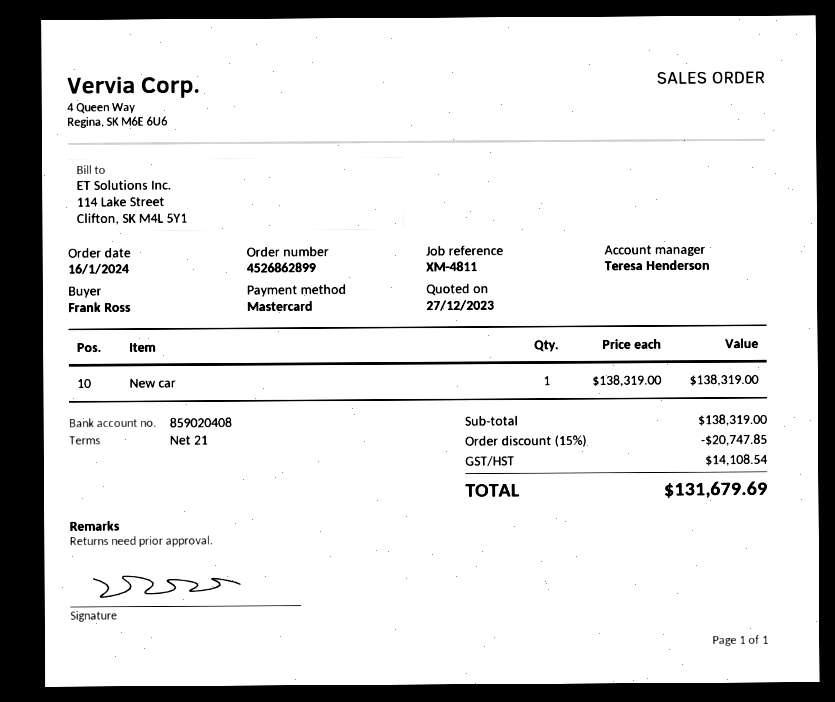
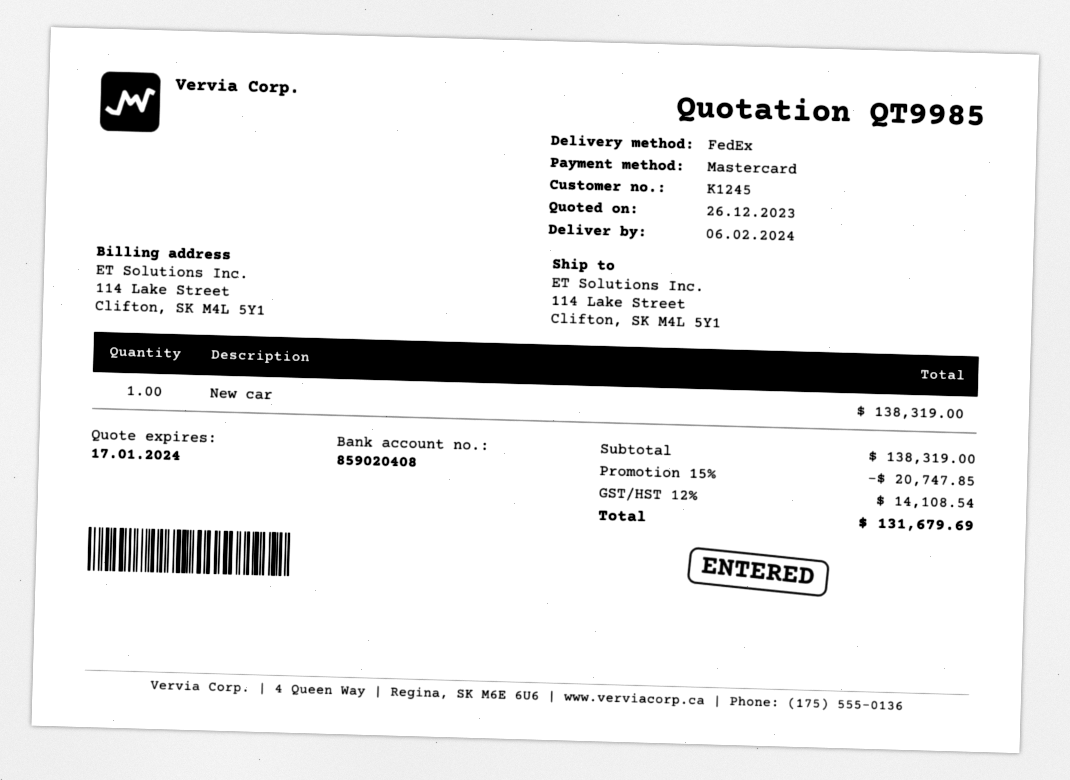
quote date: 2023-12-27 -> 2023-12-26

